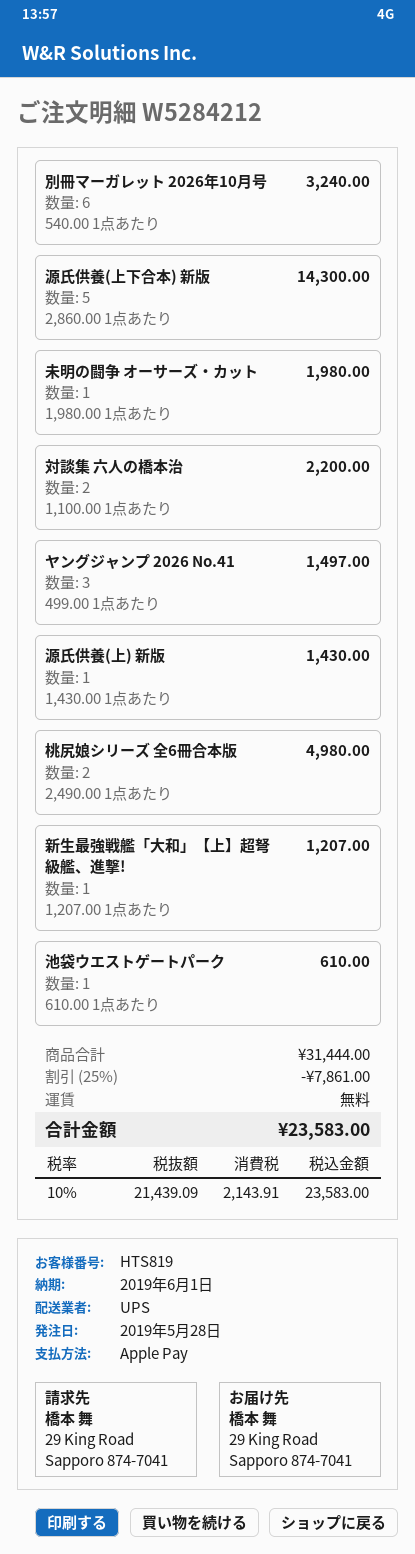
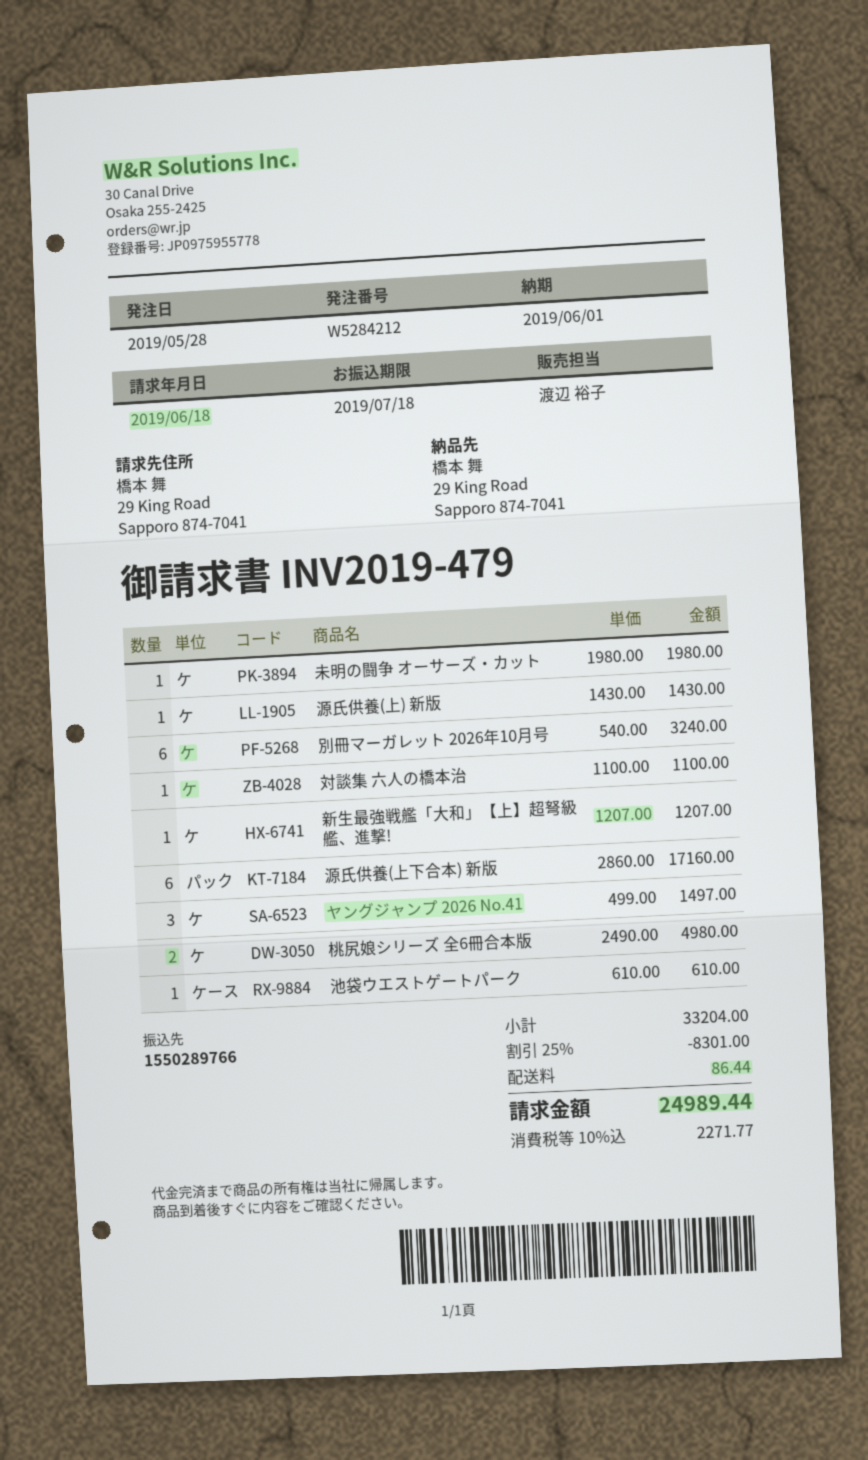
源氏供養(上下合本) 新版: 5 x 2860.00 = 14300.00 -> 6 x 2860.00 = 17160.00
対談集 六人の橋本治: 2 x 1100.00 = 2200.00 -> 1 x 1100.00 = 1100.00
subtotal: 31444.00 -> 33204.00
discount: 25% = 7861.00 -> 25% = 8301.00
shipping: 0.00 -> 86.44
tax: 10% = 2143.91 -> 10% = 2271.77
total: 23583.00 -> 24989.44

